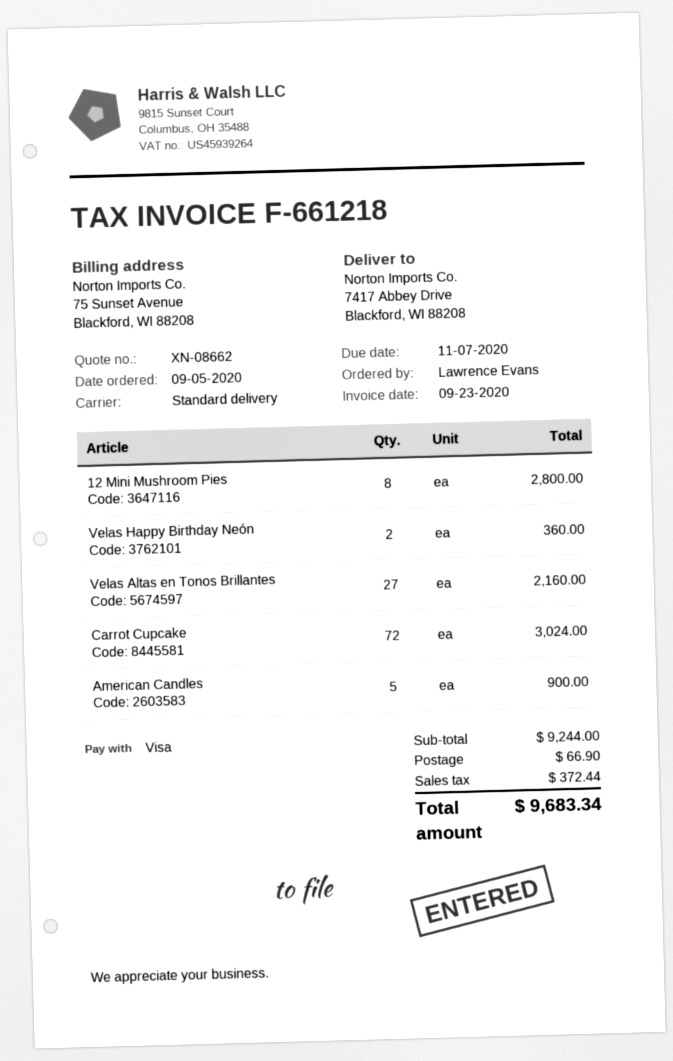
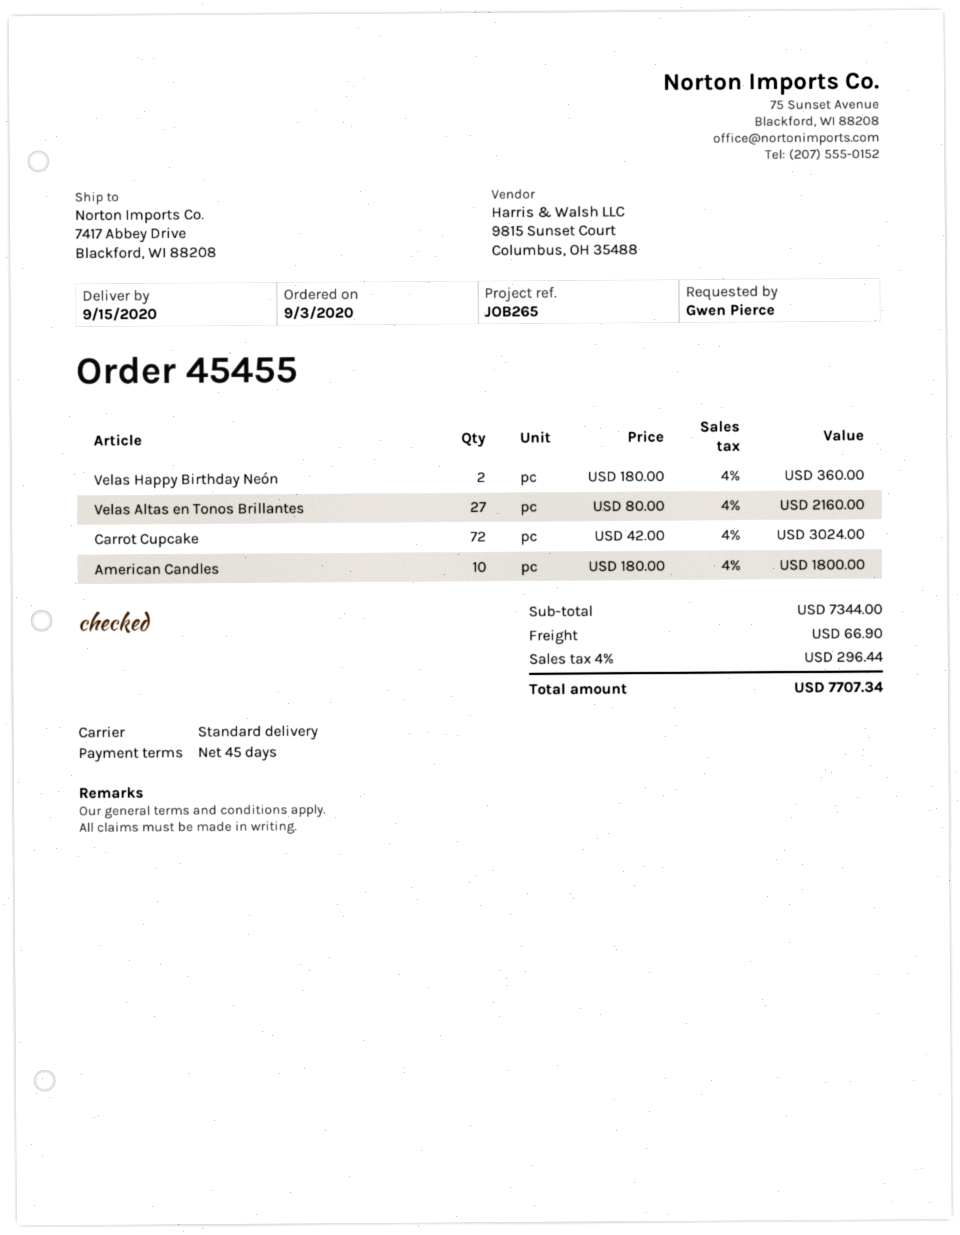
order date: 2020-09-05 -> 2020-09-03
ordered by: Lawrence Evans -> Gwen Pierce
12 Mini Mushroom Pies: 8 for 2800.00 -> none
American Candles: 5 for 900.00 -> 10 for 1800.00
subtotal: 9244.00 -> 7344.00
tax: 372.44 -> 296.44
total: 9683.34 -> 7707.34

